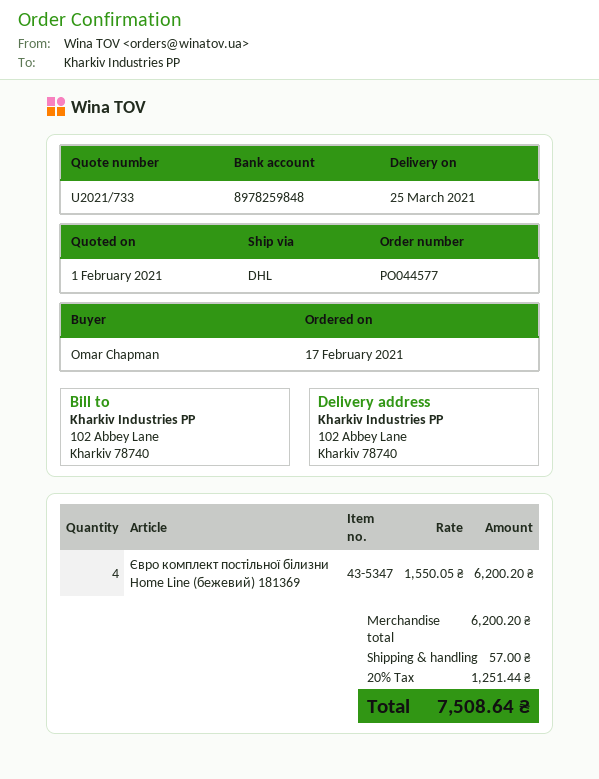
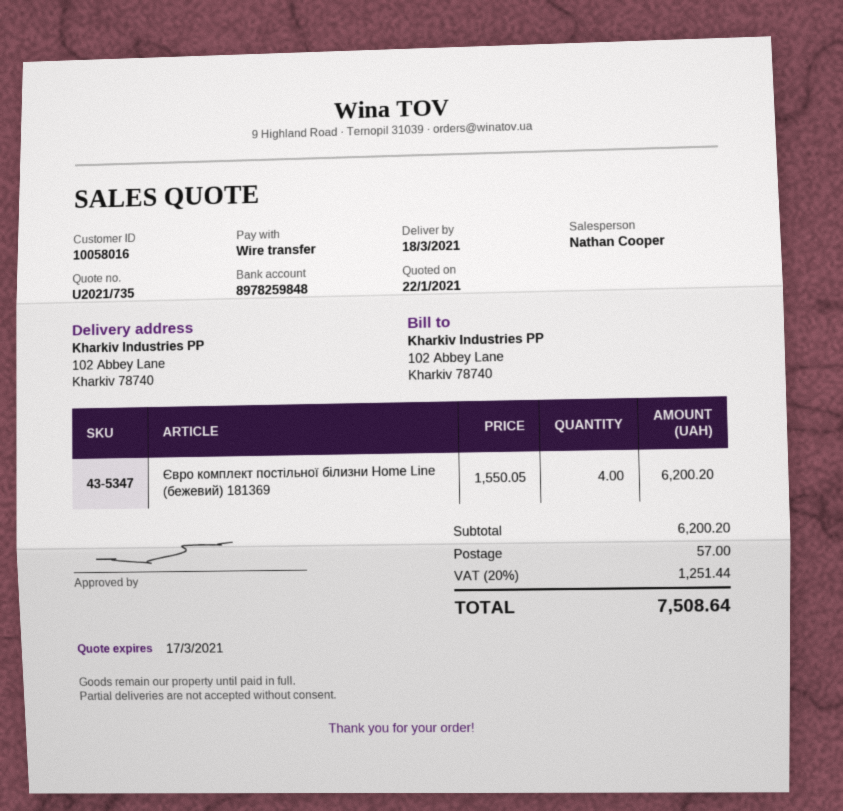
quote number: U2021/733 -> U2021/735
quote date: 2021-02-01 -> 2021-01-22
delivery date: 2021-03-25 -> 2021-03-18

